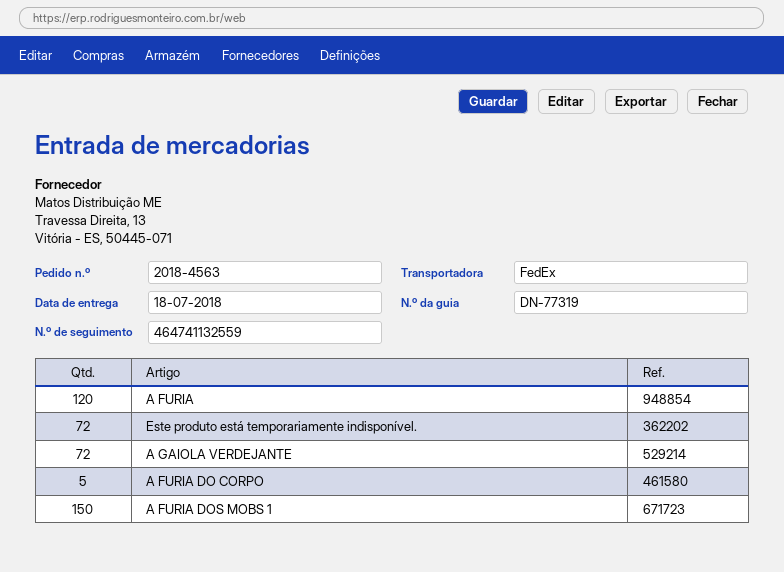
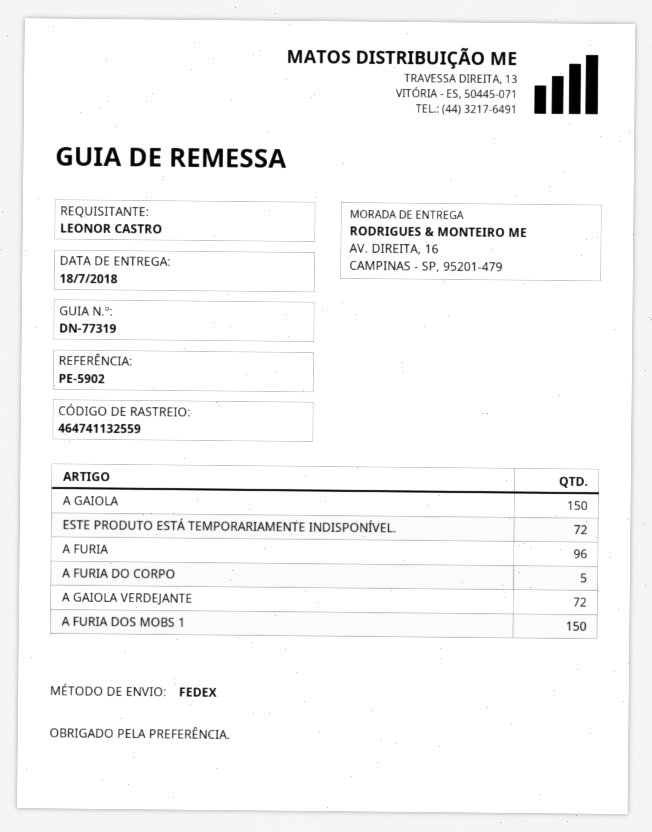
A FURIA: 120 -> 96
A GAIOLA: none -> 150

